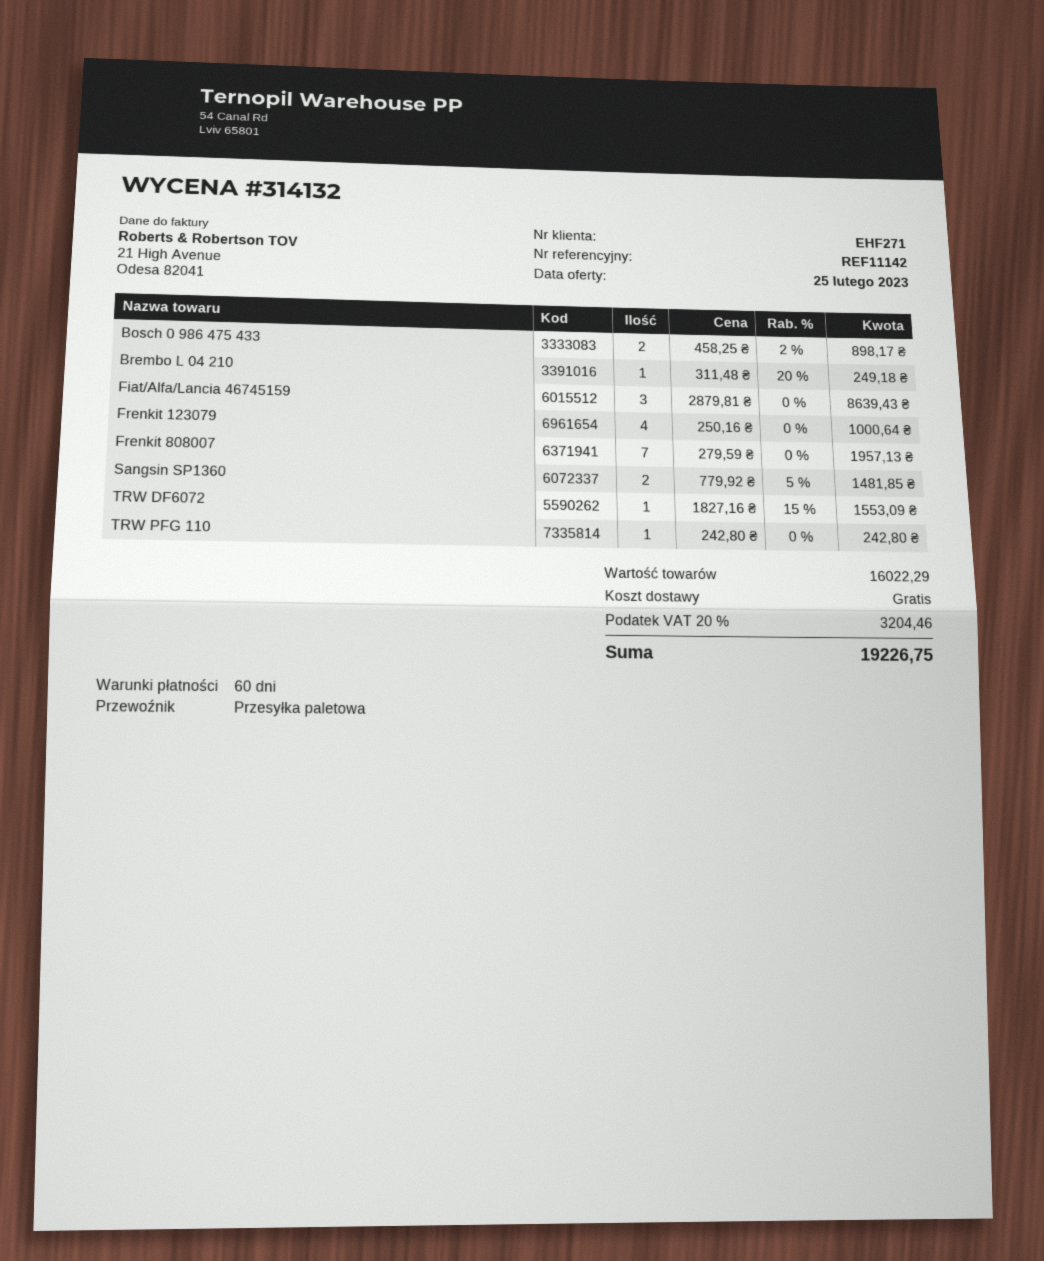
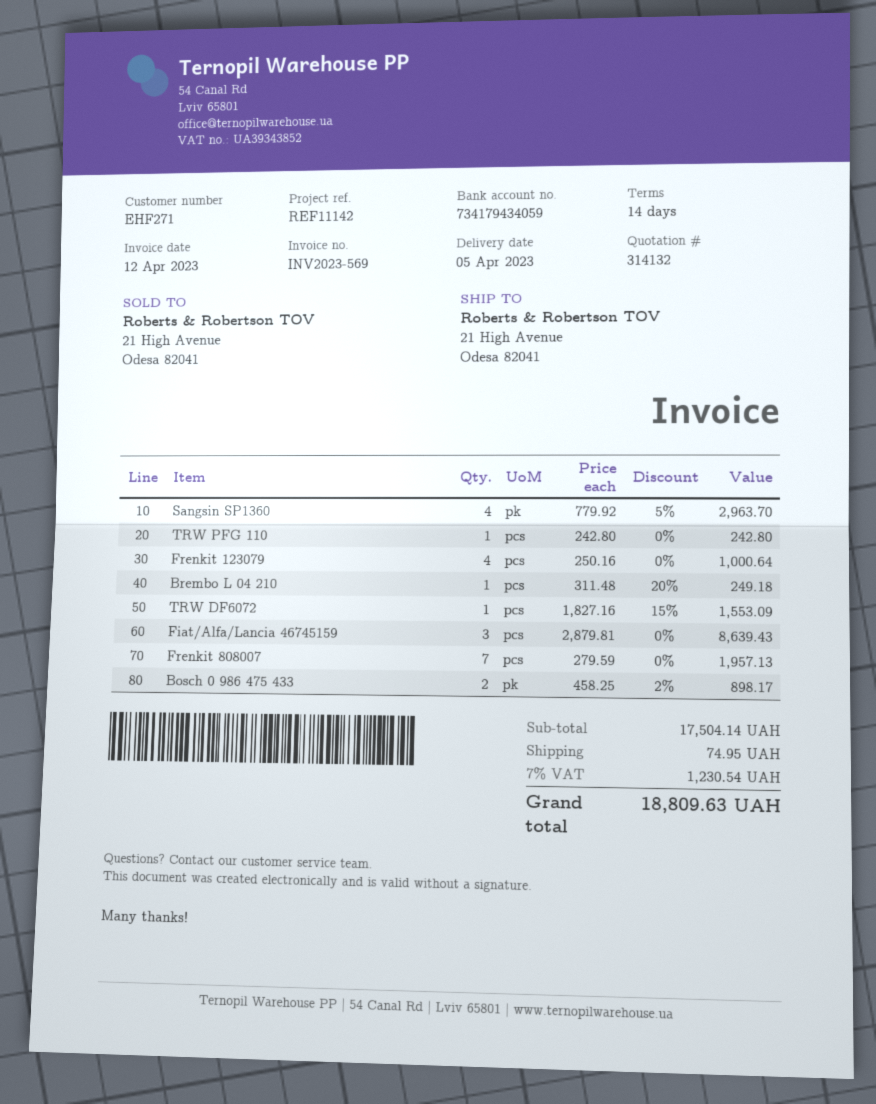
payment terms: 60 days -> 14 days
Sangsin SP1360: 2 x 779.92 - 5% = 1481.85 -> 4 x 779.92 - 5% = 2963.70
subtotal: 16022.29 -> 17504.14
shipping: 0.00 -> 74.95
tax: 20% = 3204.46 -> 7% = 1230.54
total: 19226.75 -> 18809.63

